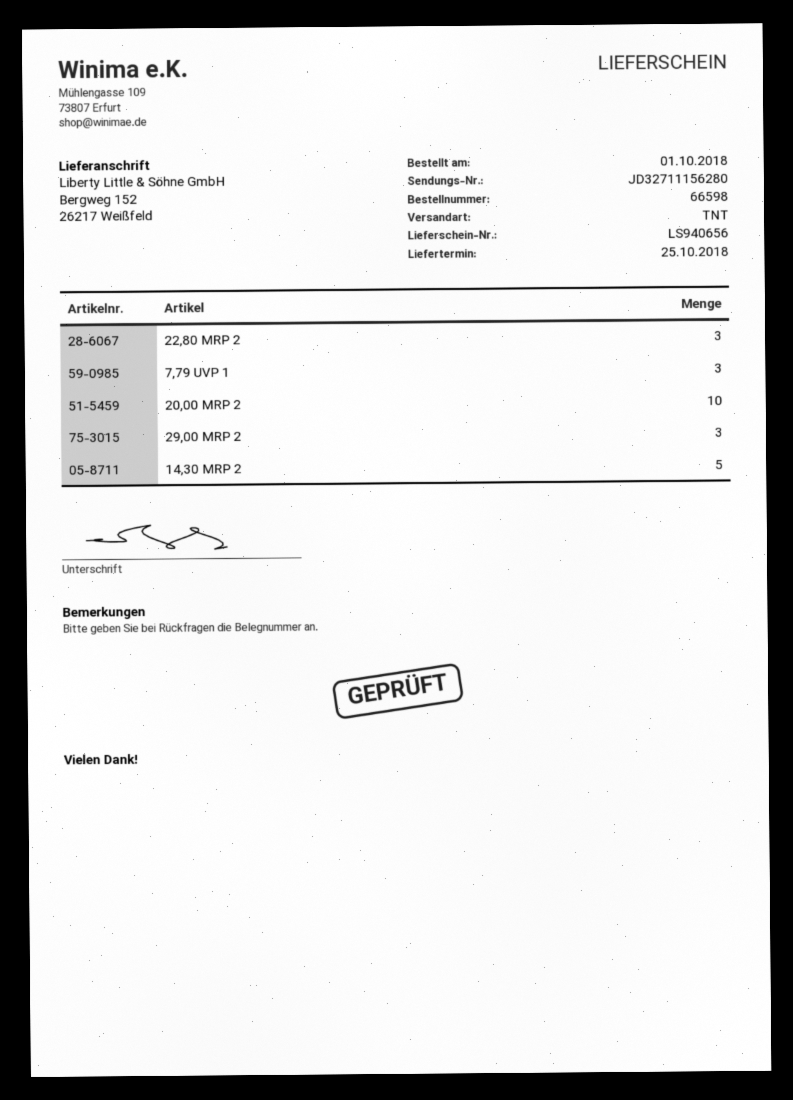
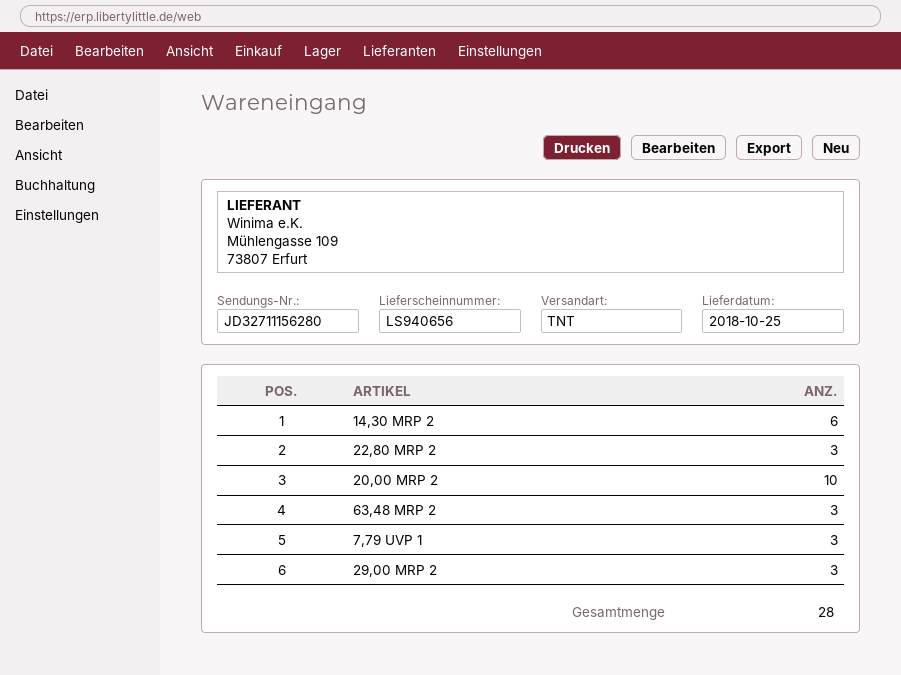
14,30 MRP 2: 5 -> 6
63,48 MRP 2: none -> 3

